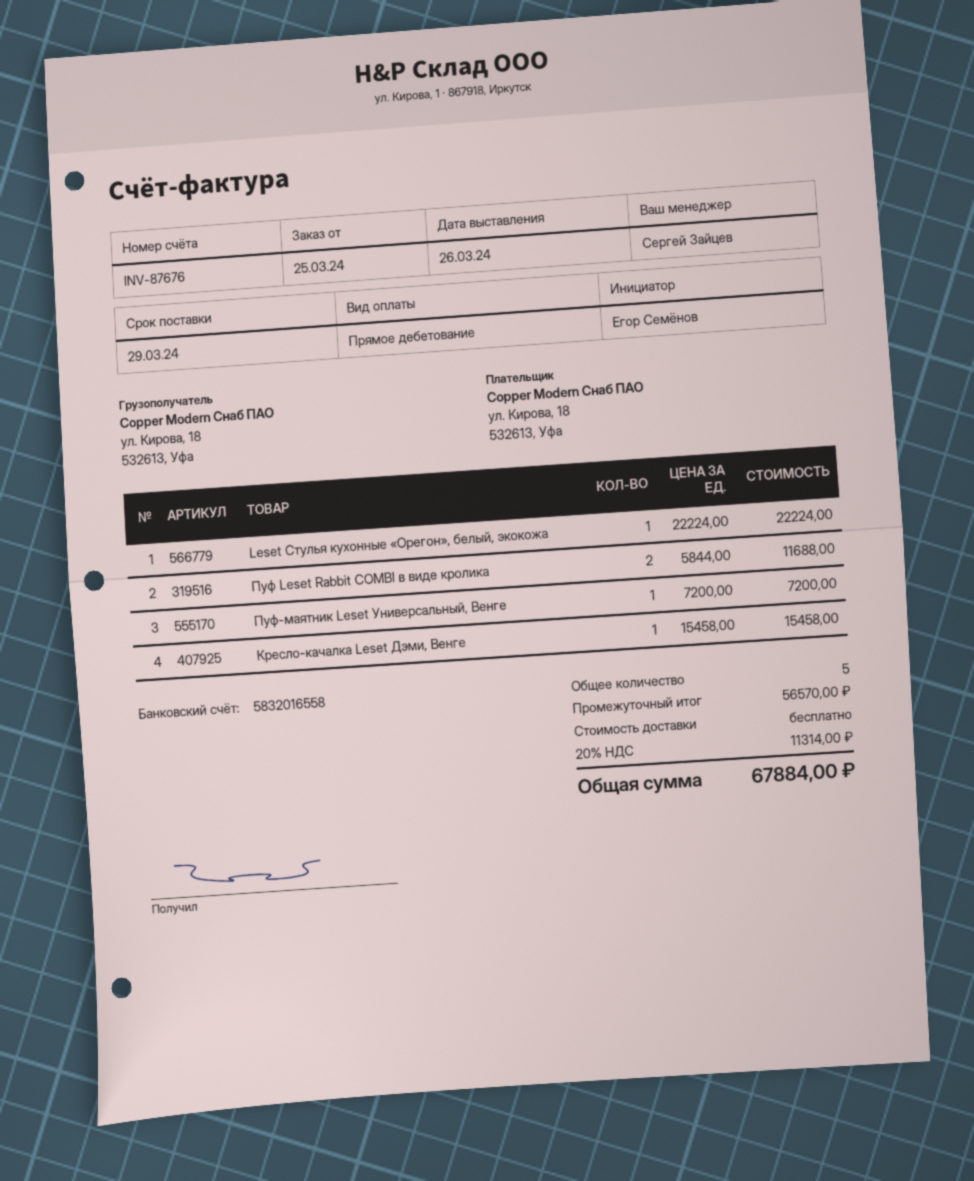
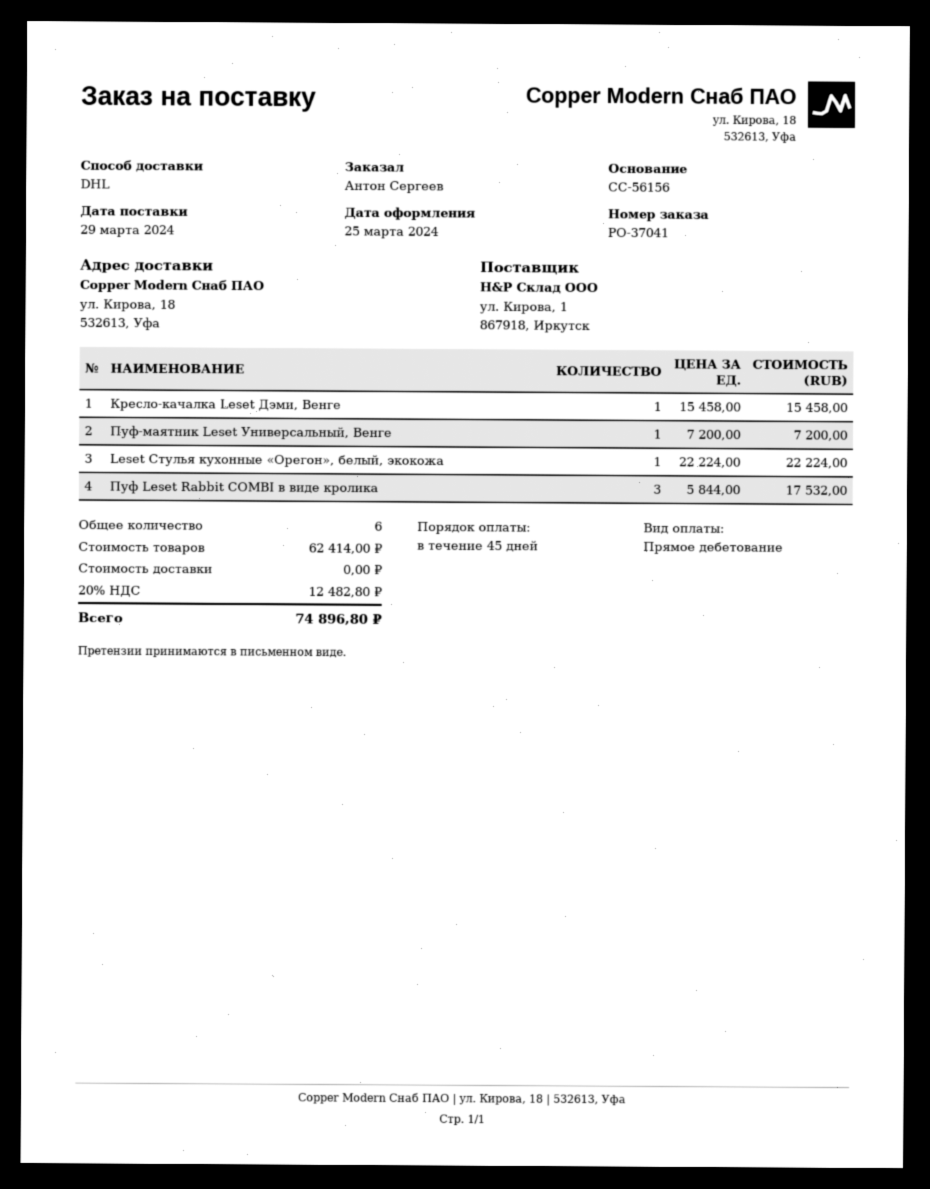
ordered by: Егор Семёнов -> Антон Сергеев
Пуф Leset Rabbit COMBI в виде кролика: 2 x 5844.00 = 11688.00 -> 3 x 5844.00 = 17532.00
total quantity: 5 -> 6
subtotal: 56570.00 -> 62414.00
tax: 20% = 11314.00 -> 20% = 12482.80
total: 67884.00 -> 74896.80

